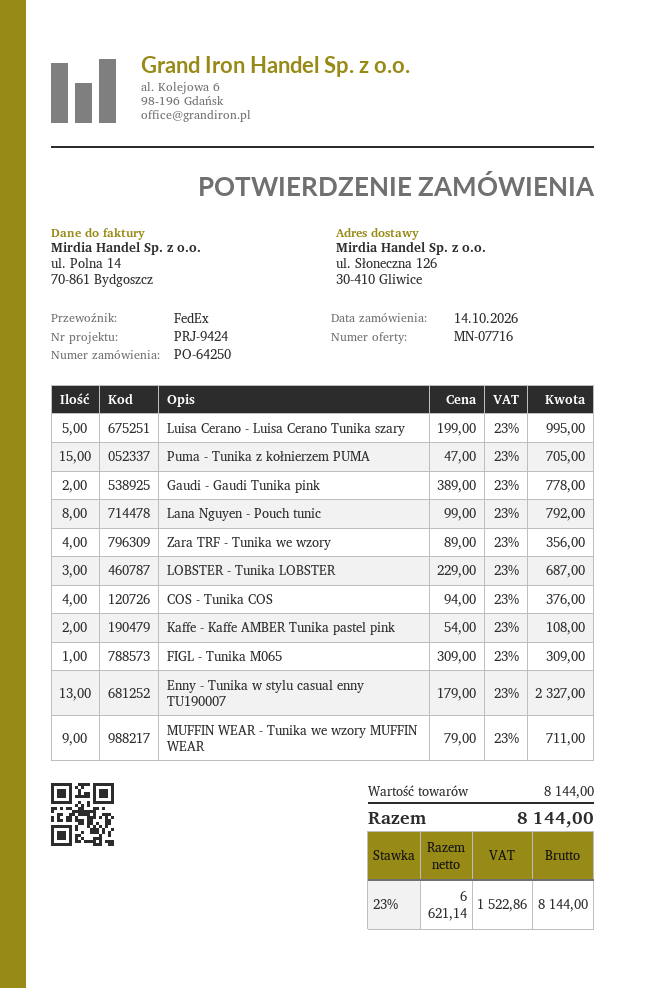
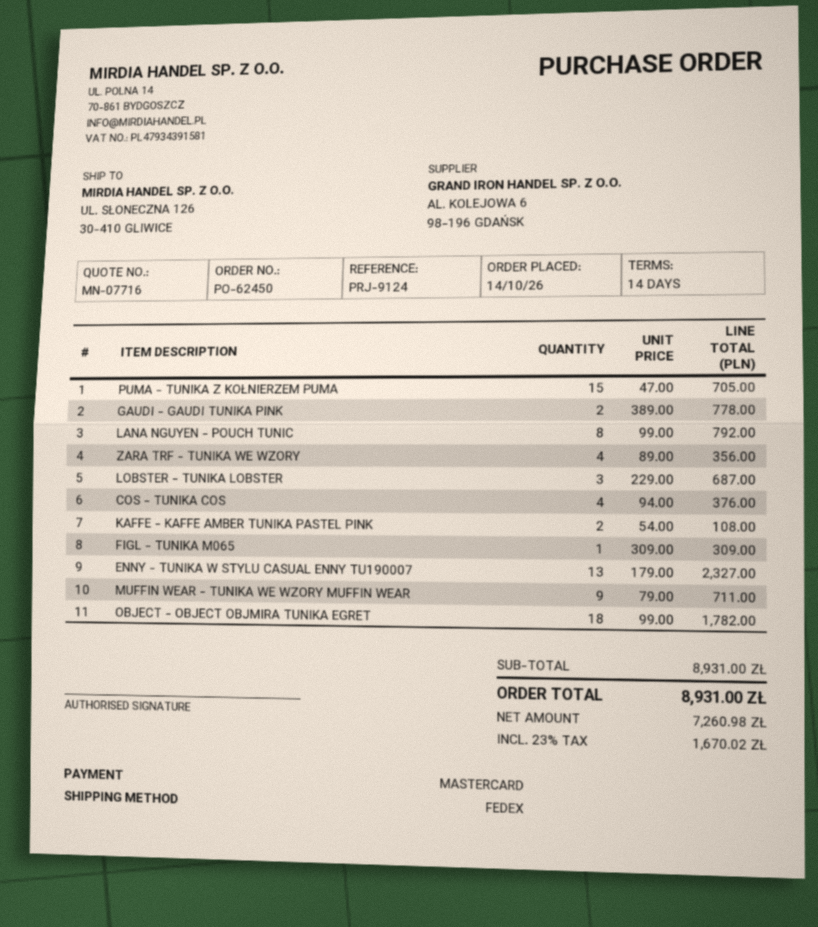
order number: PO-64250 -> PO-62450
reference: PRJ-9424 -> PRJ-9124
Luisa Cerano - Luisa Cerano Tunika szary: 5 x 199.00 = 995.00 -> none
OBJECT - OBJECT OBJMIRA TUNIKA EGRET: none -> 18 x 99.00 = 1782.00
subtotal: 8144.00 -> 8931.00
net: 6621.14 -> 7260.98
tax: 23% = 1522.86 -> 23% = 1670.02
total: 8144.00 -> 8931.00

